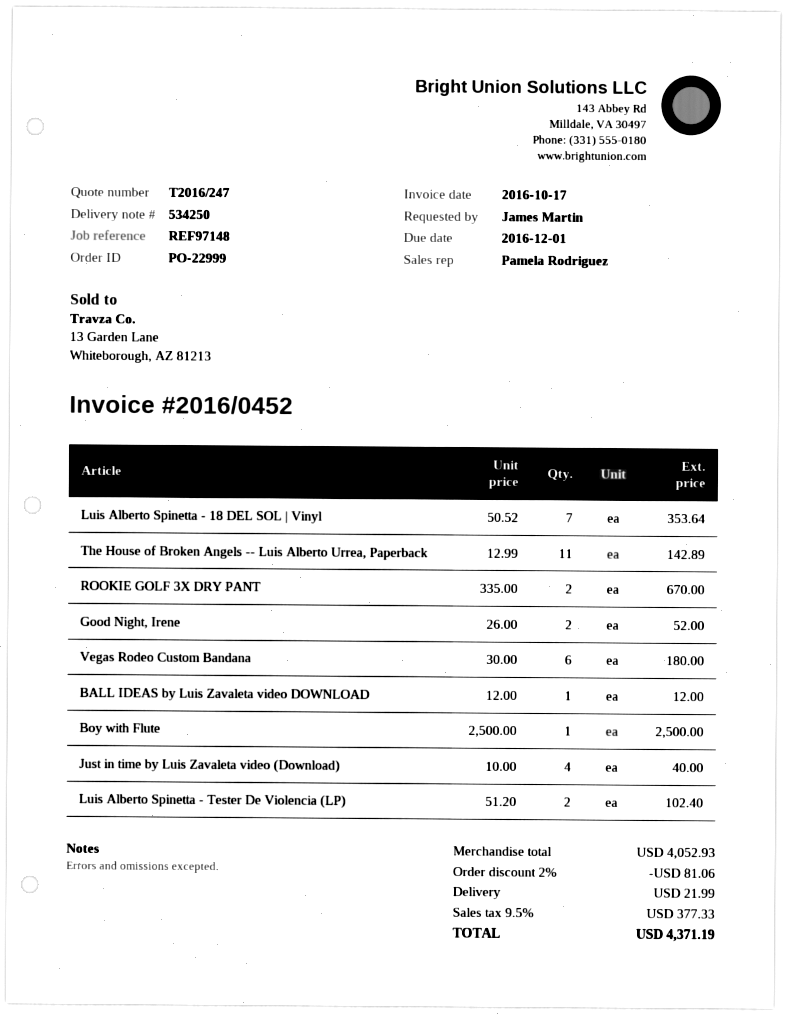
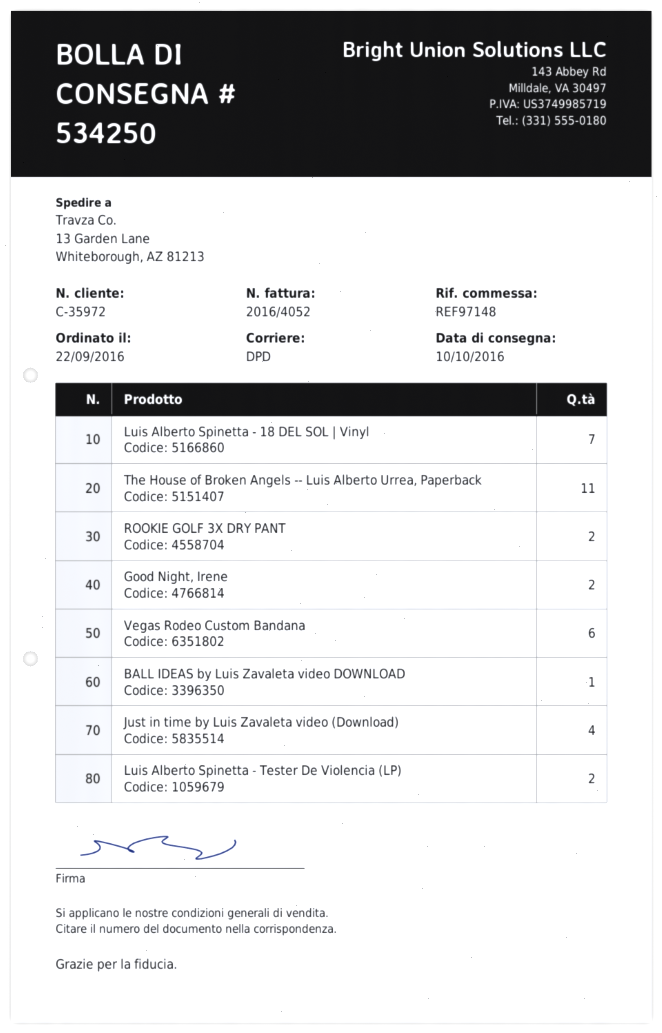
invoice number: 2016/0452 -> 2016/4052
Boy with Flute: 1 -> none

